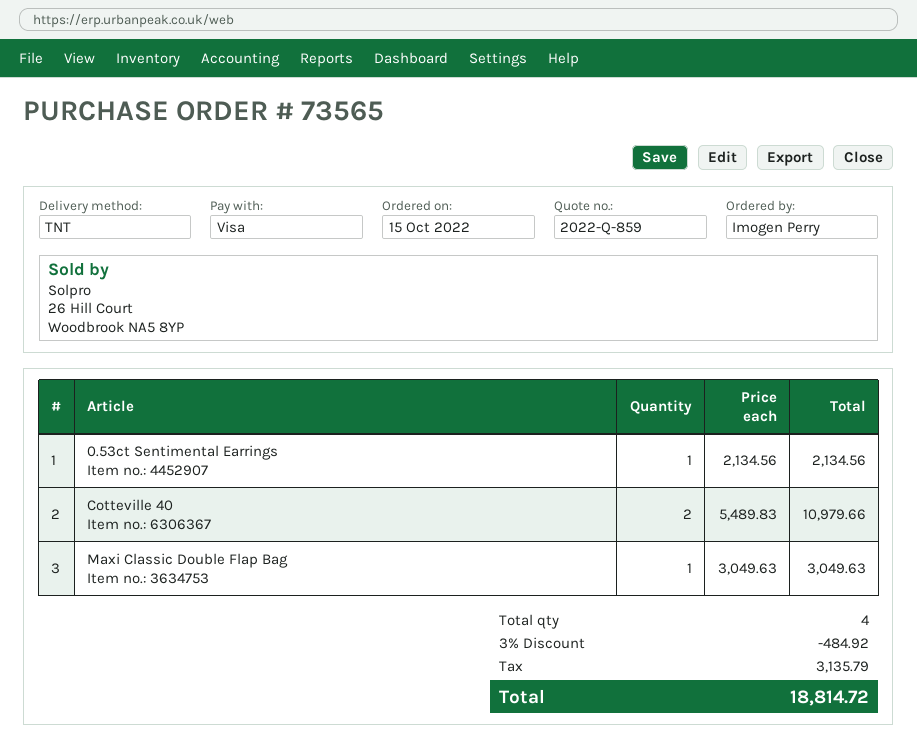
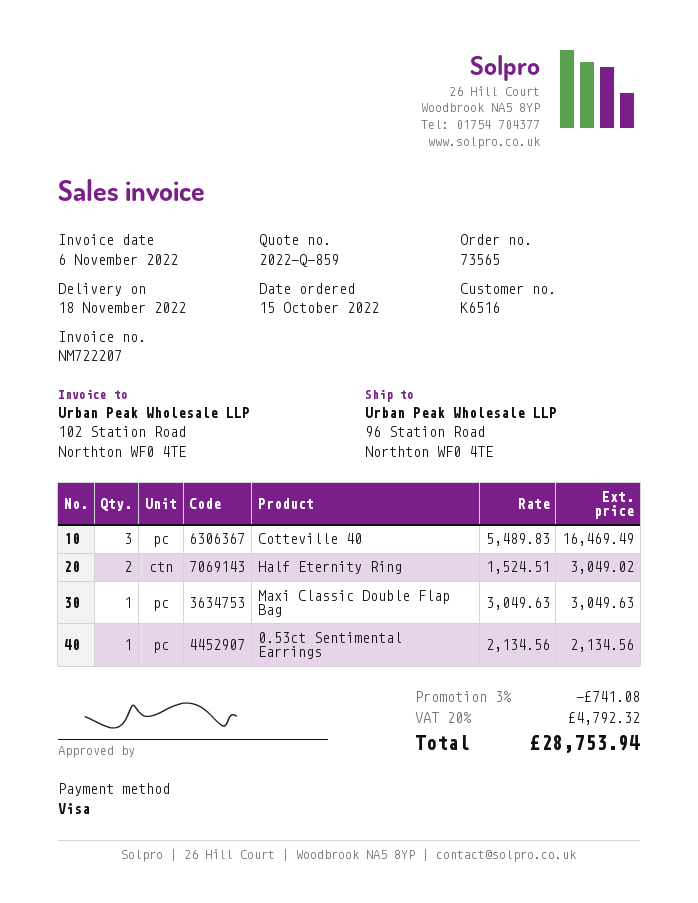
Cotteville 40: 2 x 5489.83 = 10979.66 -> 3 x 5489.83 = 16469.49
Half Eternity Ring: none -> 2 x 1524.51 = 3049.02
discount: 3% = 484.92 -> 3% = 741.08
tax: 3135.79 -> 4792.32
total: 18814.72 -> 28753.94

